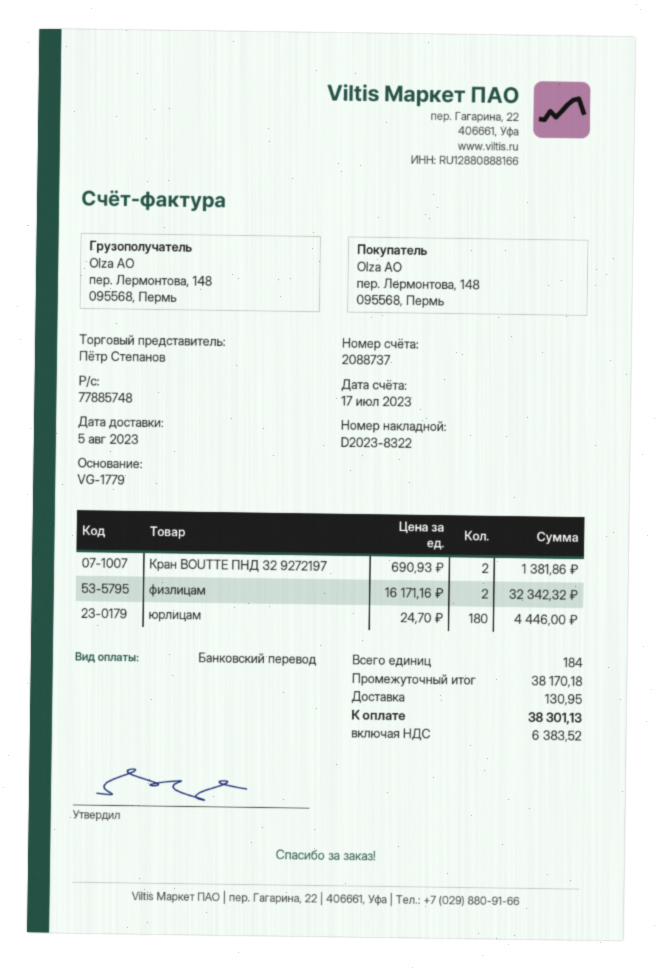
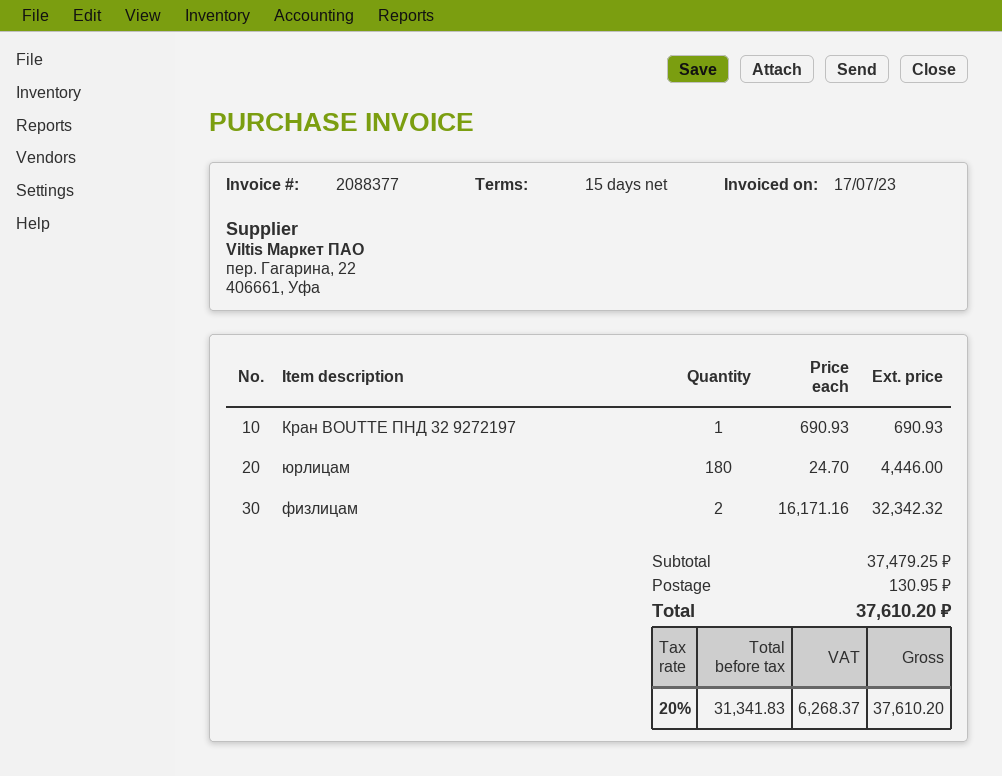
invoice number: 2088737 -> 2088377
Кран BOUTTE ПНД 32 9272197: 2 x 690.93 = 1381.86 -> 1 x 690.93 = 690.93
subtotal: 38170.18 -> 37479.25
tax: 6383.52 -> 6268.37
total: 38301.13 -> 37610.20

